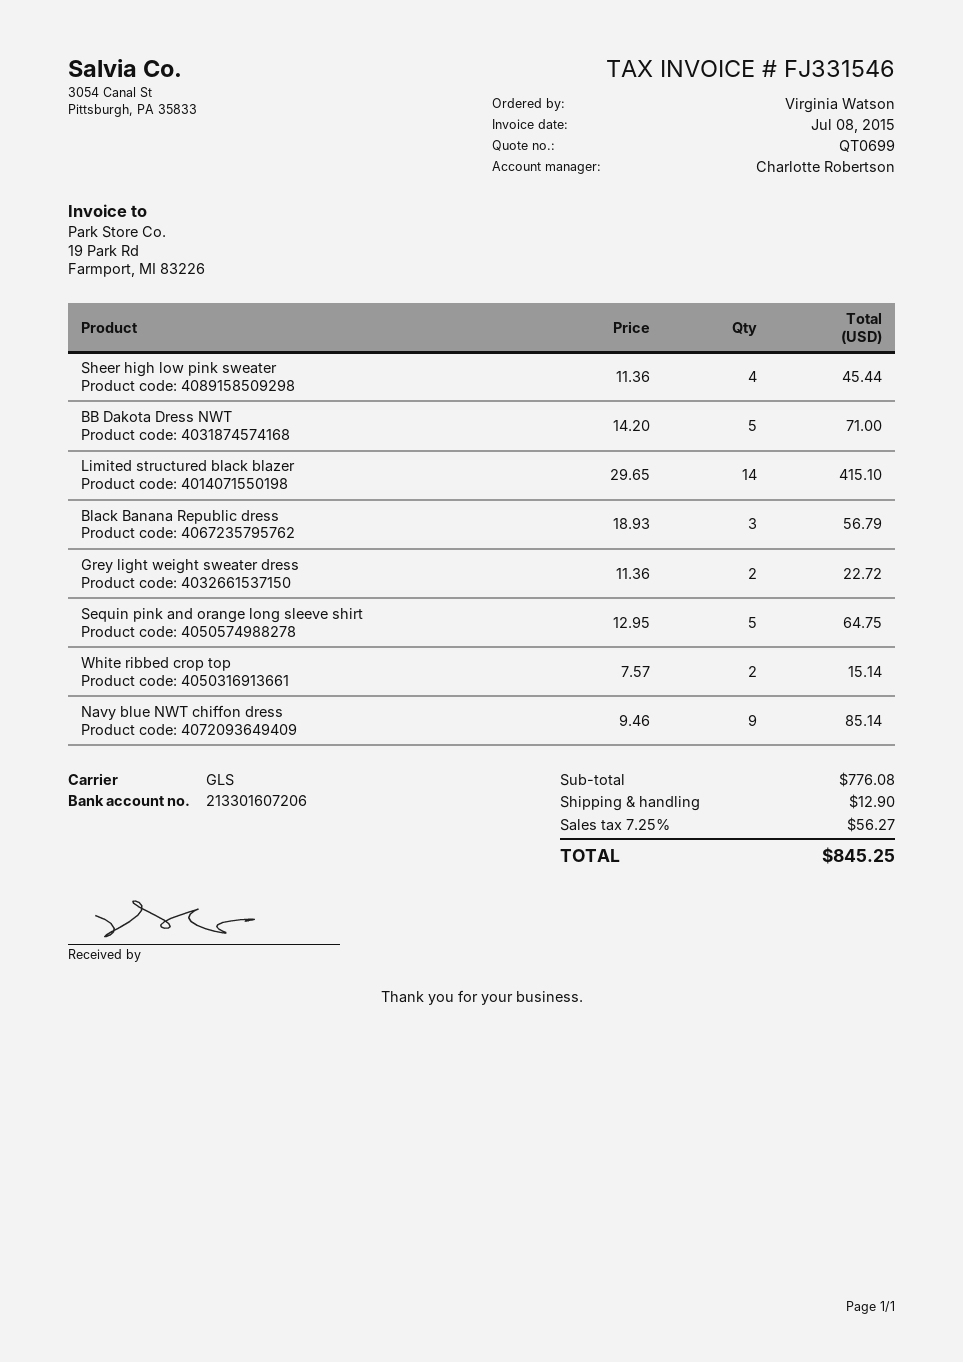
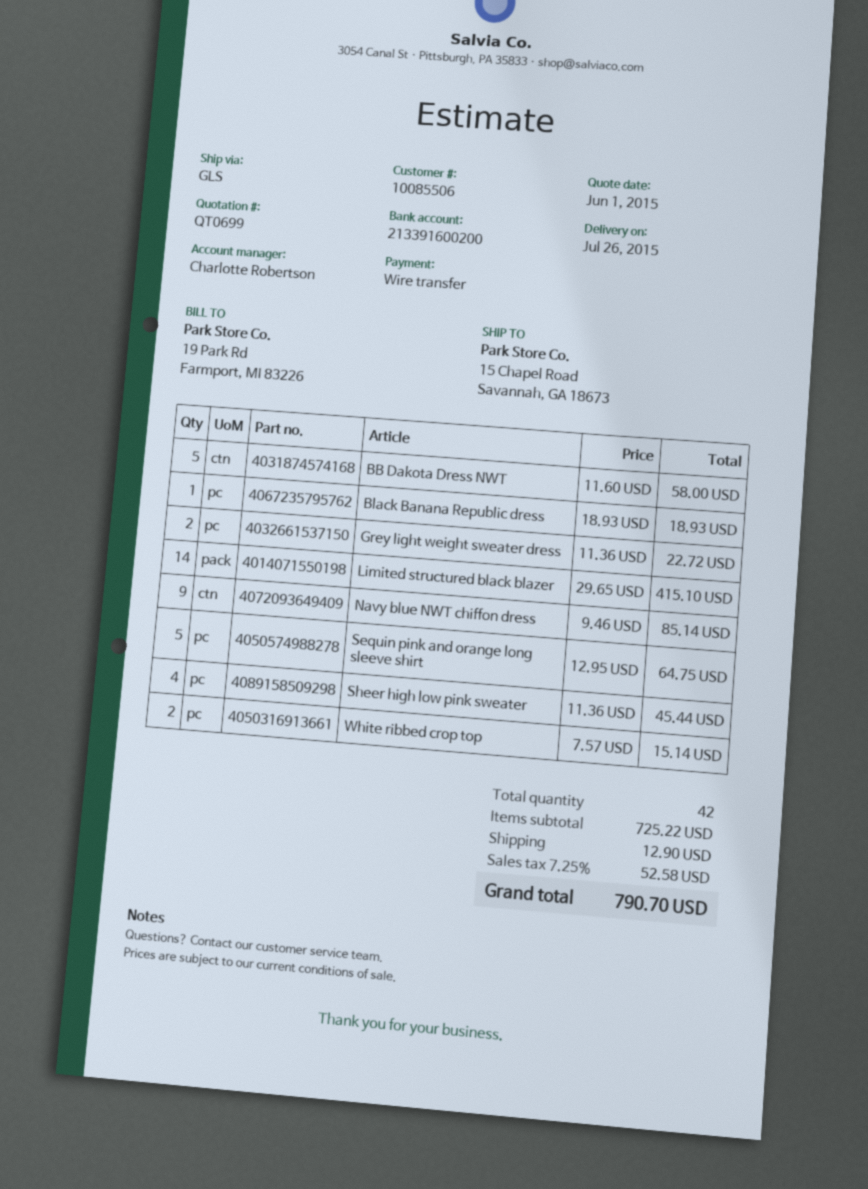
bank account: 213301607206 -> 213391600200
BB Dakota Dress NWT: 5 x 14.20 = 71.00 -> 5 x 11.60 = 58.00
Black Banana Republic dress: 3 x 18.93 = 56.79 -> 1 x 18.93 = 18.93
subtotal: 776.08 -> 725.22
tax: 7.25% = 56.27 -> 7.25% = 52.58
total: 845.25 -> 790.70

